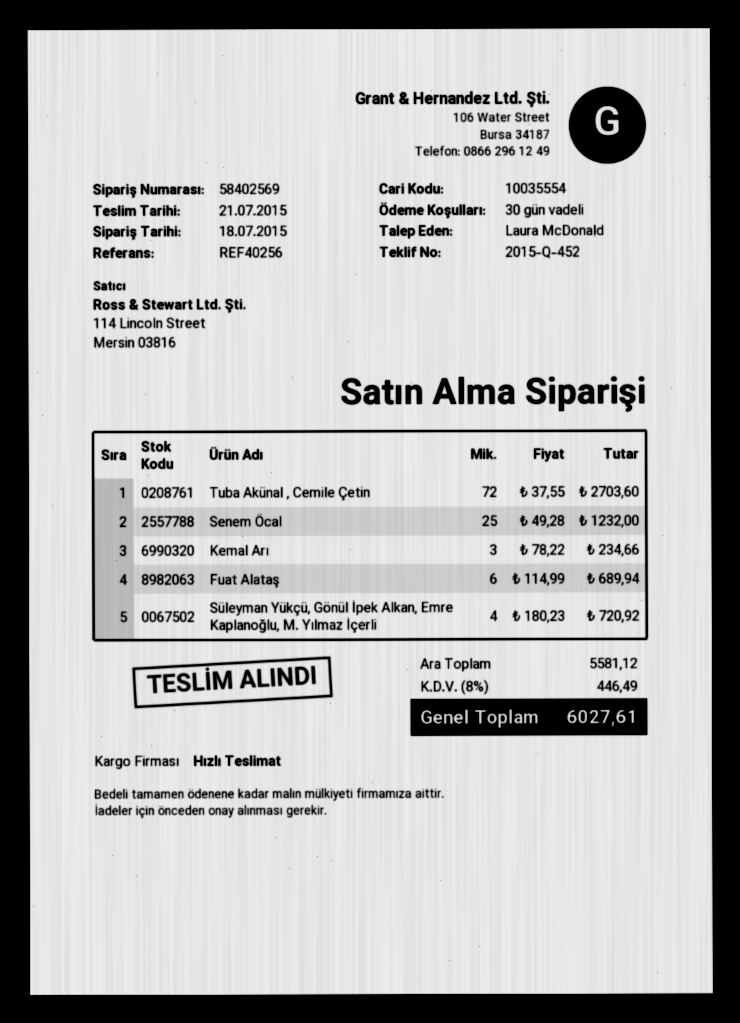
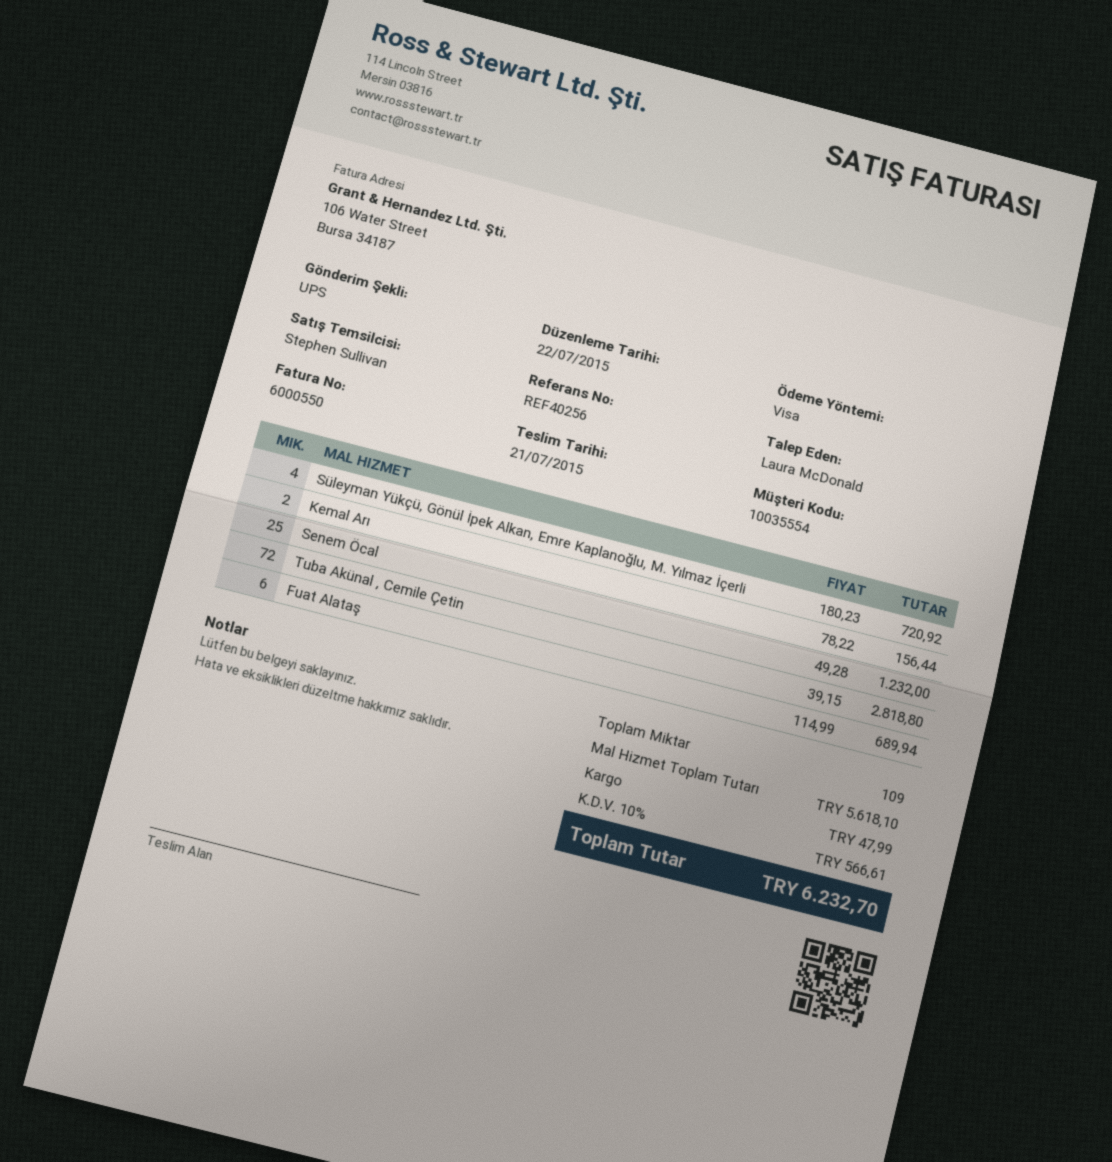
shipping method: express -> UPS
Tuba Akünal , Cemile Çetin: 72 x 37.55 = 2703.60 -> 72 x 39.15 = 2818.80
Kemal Arı: 3 x 78.22 = 234.66 -> 2 x 78.22 = 156.44
subtotal: 5581.12 -> 5618.10
shipping: none -> 47.99
tax: 8% = 446.49 -> 10% = 566.61
total: 6027.61 -> 6232.70

